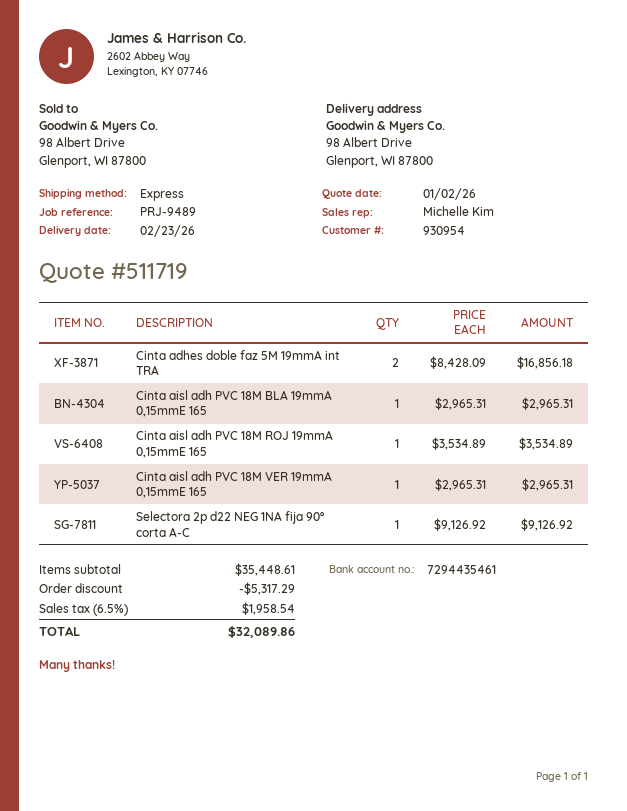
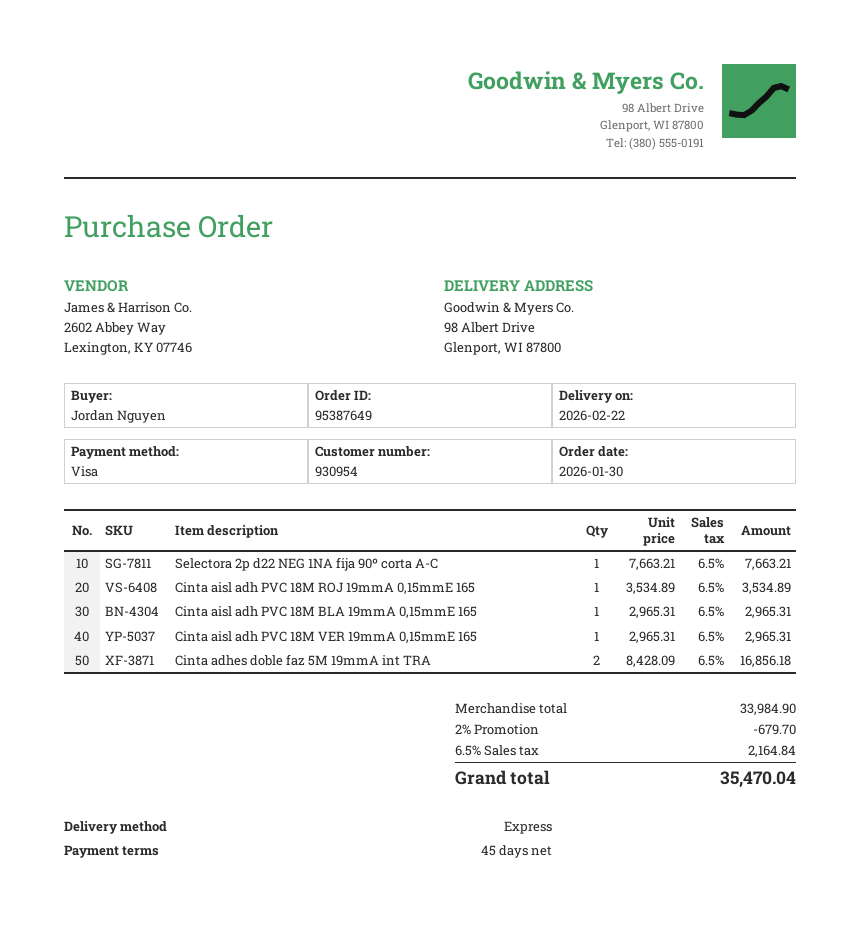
delivery date: 2026-02-23 -> 2026-02-22
Selectora 2p d22 NEG 1NA fija 90º corta A-C: 1 x 9126.92 = 9126.92 -> 1 x 7663.21 = 7663.21
subtotal: 35448.61 -> 33984.90
discount: 5317.29 -> 679.70
tax: 6.5% = 1958.54 -> 6.5% = 2164.84
total: 32089.86 -> 35470.04

